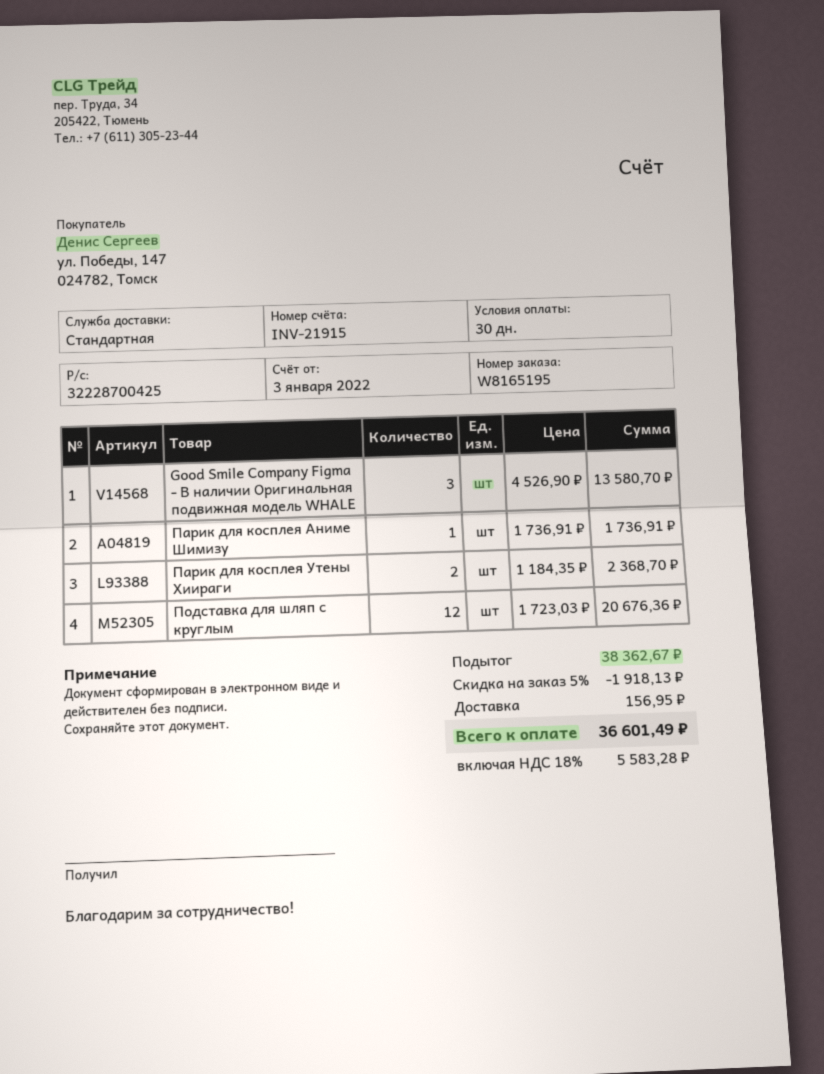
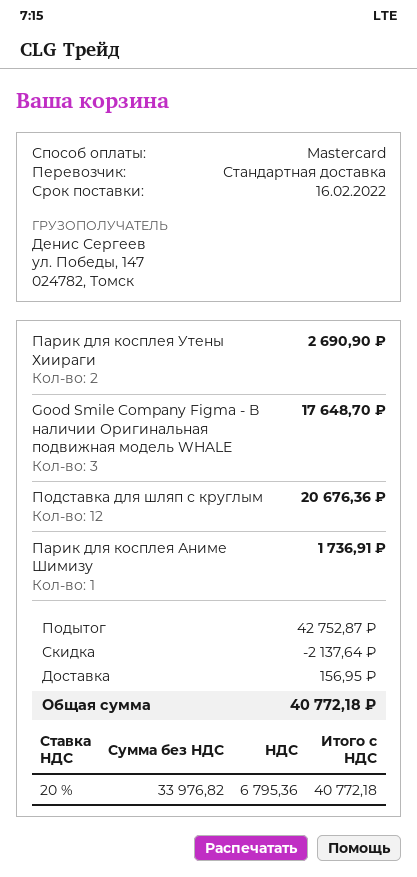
Good Smile Company Figma - В наличии Оригинальная подвижная модель WHALE: 3 for 13580.70 -> 3 for 17648.70
Парик для косплея Утены Хиираги: 2 for 2368.70 -> 2 for 2690.90
subtotal: 38362.67 -> 42752.87
discount: 1918.13 -> 2137.64
tax: 18% = 5583.28 -> 20% = 6795.36
total: 36601.49 -> 40772.18

